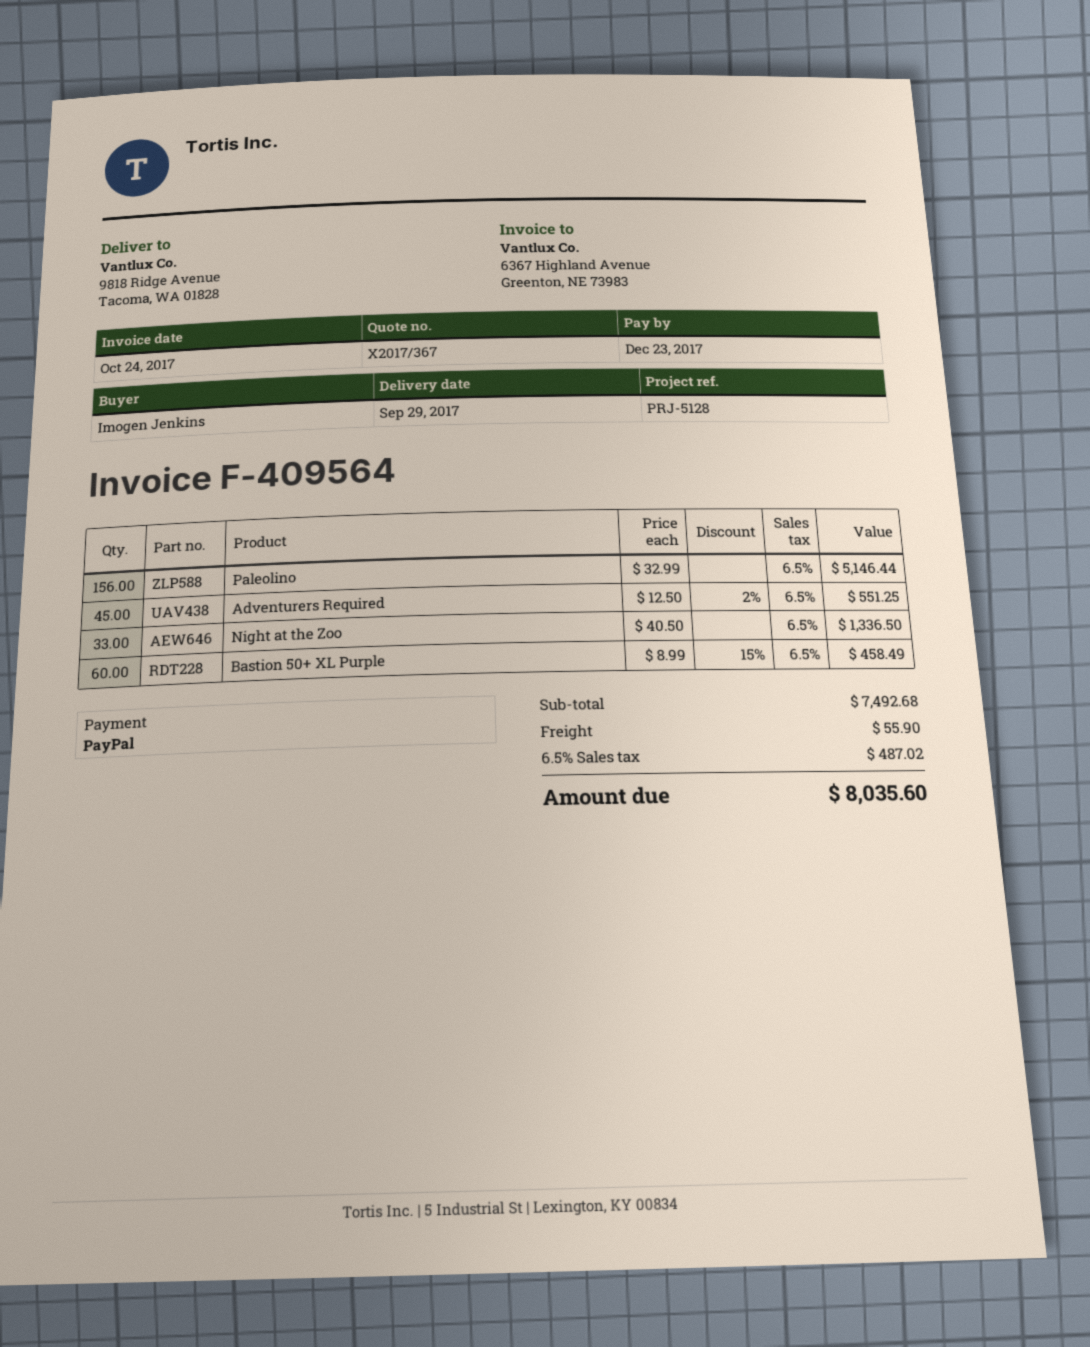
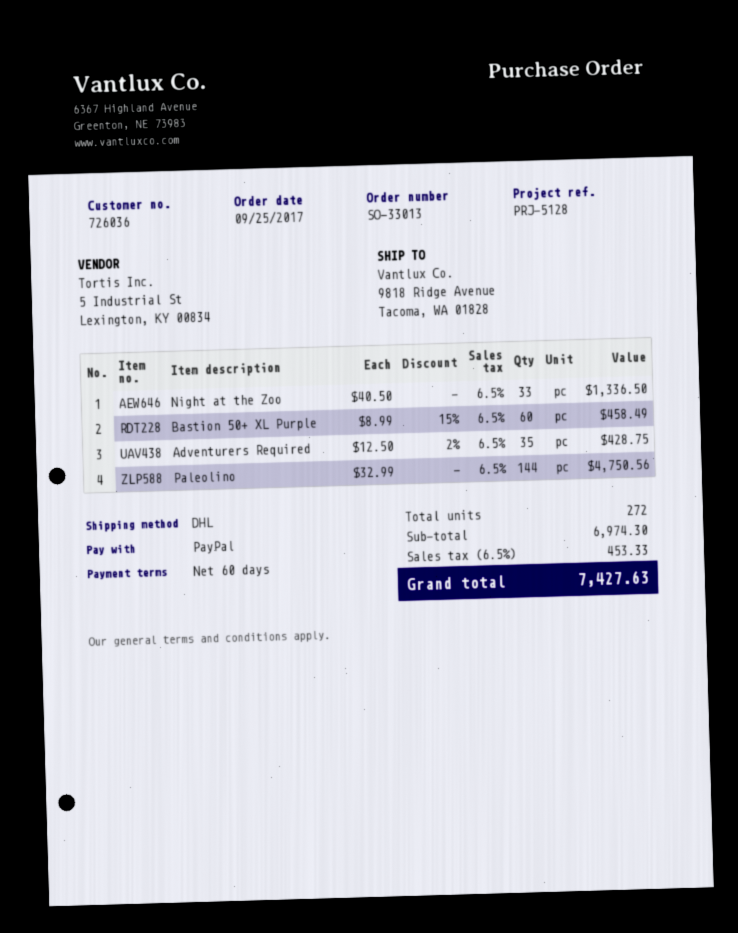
Paleolino: 156 x 32.99 = 5146.44 -> 144 x 32.99 = 4750.56
Adventurers Required: 45 x 12.50 - 2% = 551.25 -> 35 x 12.50 - 2% = 428.75
subtotal: 7492.68 -> 6974.30
shipping: 55.90 -> none
tax: 6.5% = 487.02 -> 6.5% = 453.33
total: 8035.60 -> 7427.63

